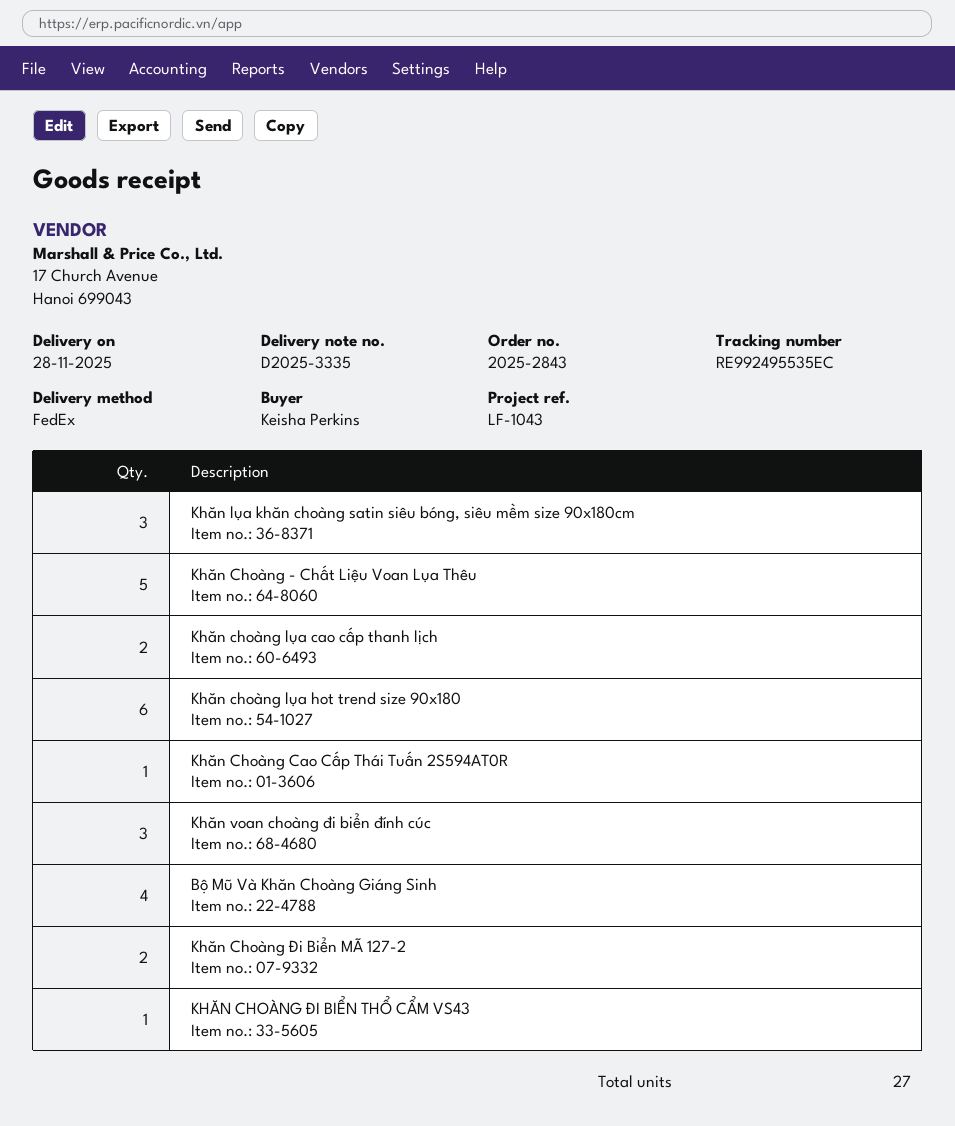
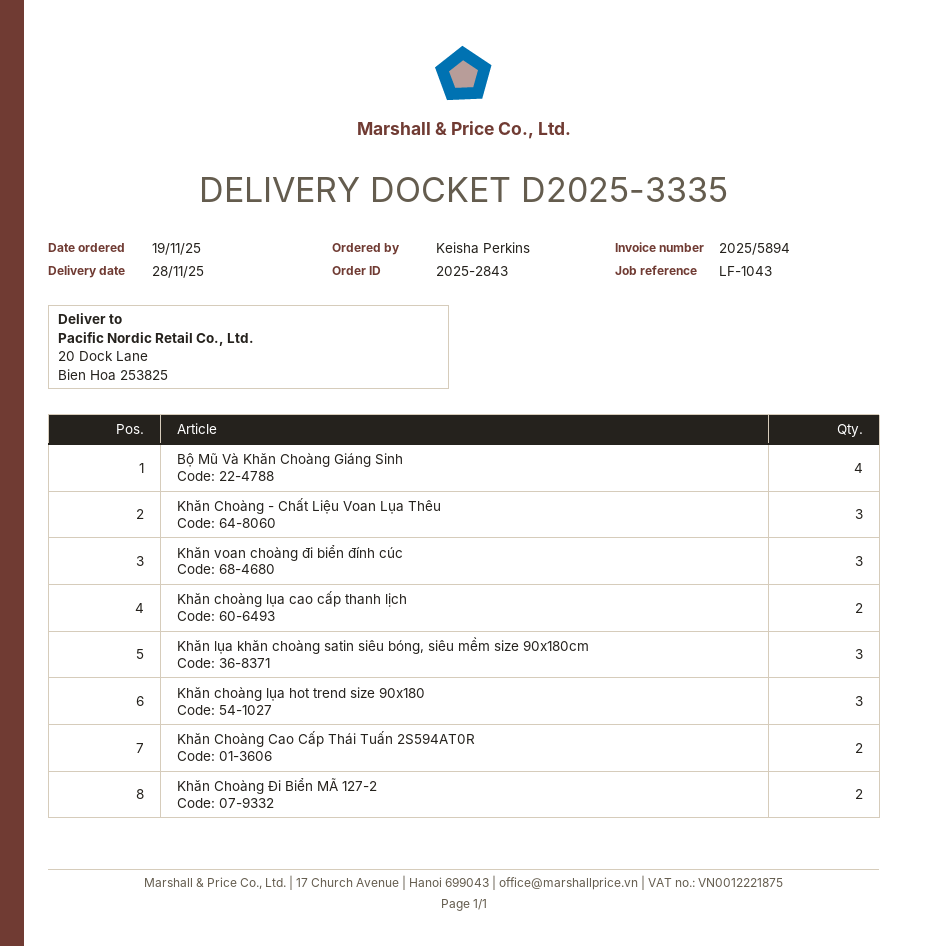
Khăn Choàng - Chất Liệu Voan Lụa Thêu: 5 -> 3
Khăn choàng lụa hot trend size 90x180: 6 -> 3
Khăn Choàng Cao Cấp Thái Tuấn 2S594AT0R: 1 -> 2
KHĂN CHOÀNG ĐI BIỂN THỔ CẨM VS43: 1 -> none

